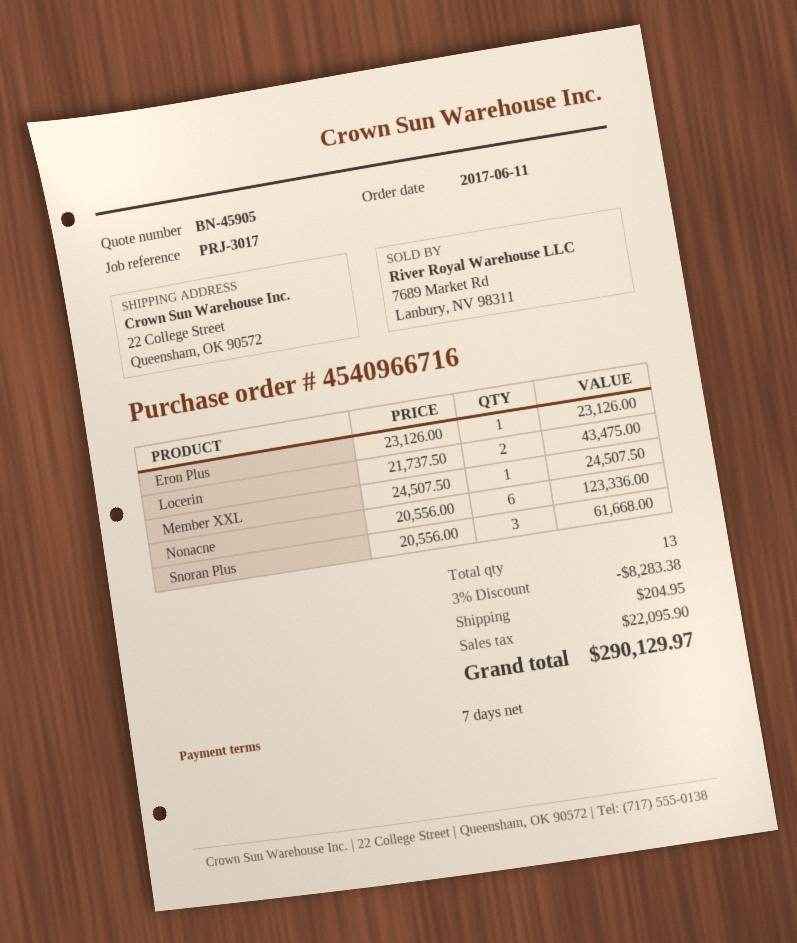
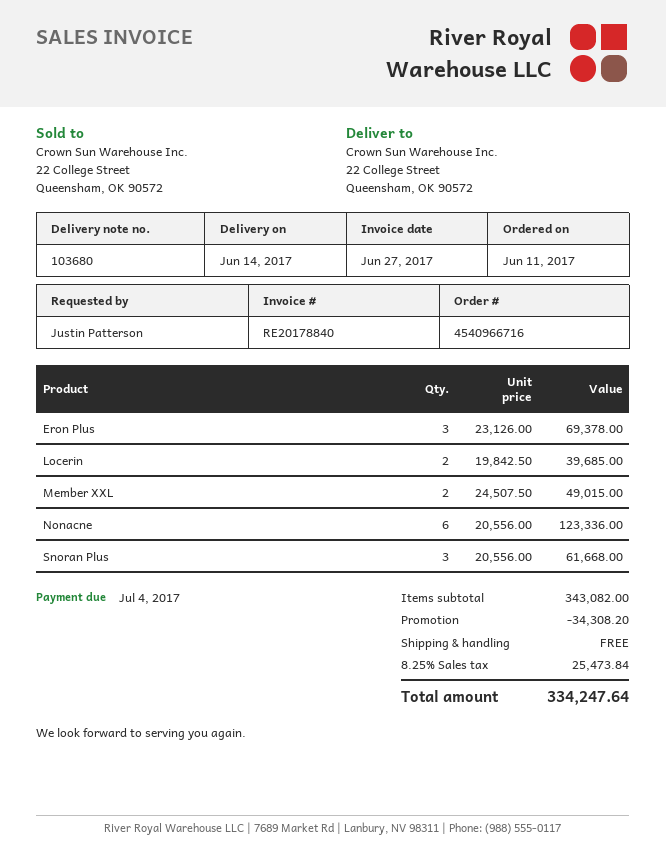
Eron Plus: 1 x 23126.00 = 23126.00 -> 3 x 23126.00 = 69378.00
Locerin: 2 x 21737.50 = 43475.00 -> 2 x 19842.50 = 39685.00
Member XXL: 1 x 24507.50 = 24507.50 -> 2 x 24507.50 = 49015.00
discount: 8283.38 -> 34308.20
shipping: 204.95 -> 0.00
tax: 22095.90 -> 25473.84
total: 290129.97 -> 334247.64

